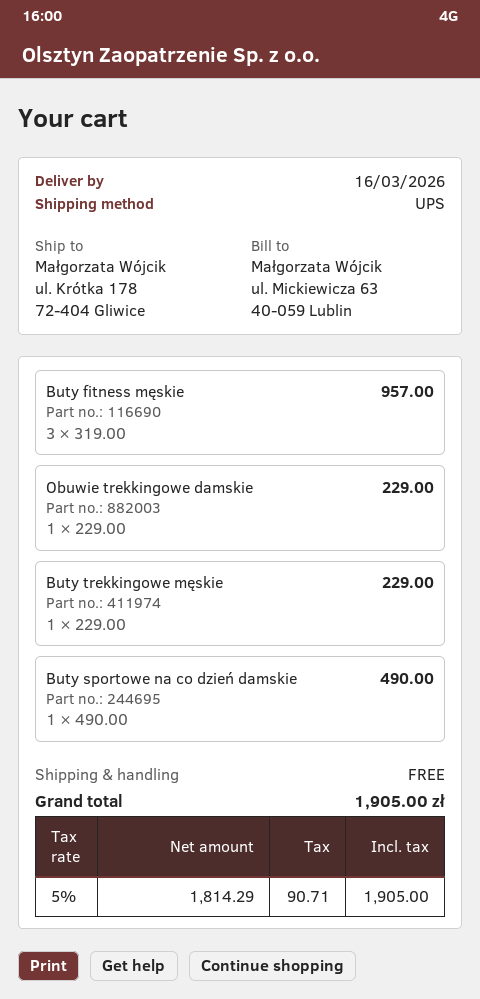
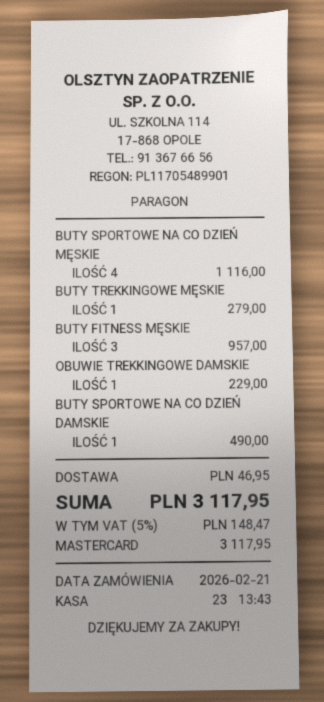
Buty trekkingowe męskie: 1 for 229.00 -> 1 for 279.00
BUTY SPORTOWE NA CO DZIEŃ MĘSKIE: none -> 4 for 1116.00
shipping: 0.00 -> 46.95
tax: 5% = 90.71 -> 5% = 148.47
total: 1905.00 -> 3117.95

